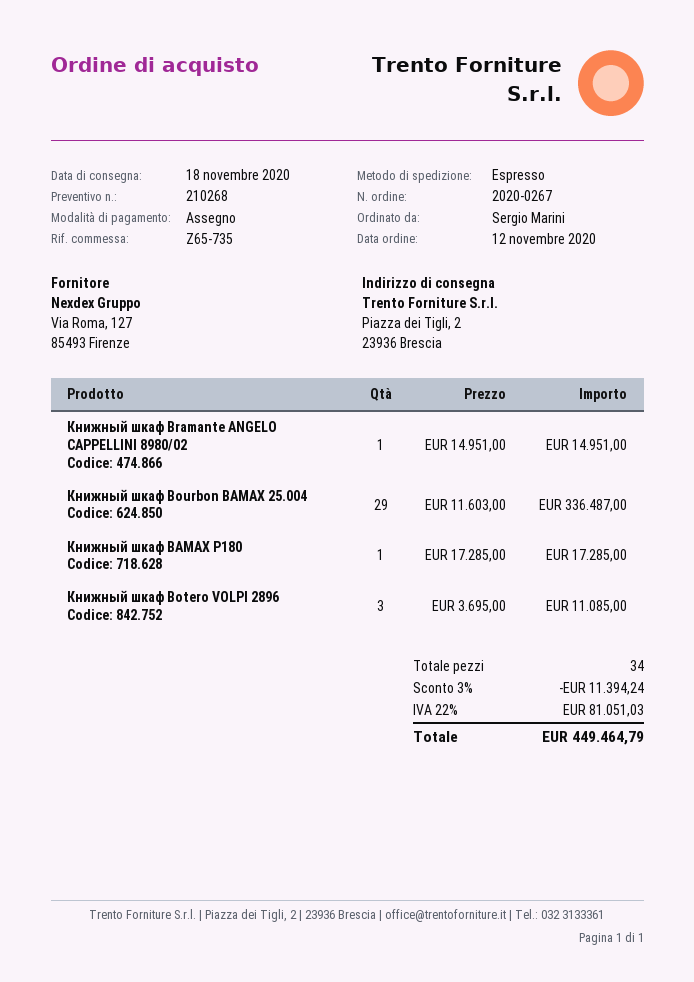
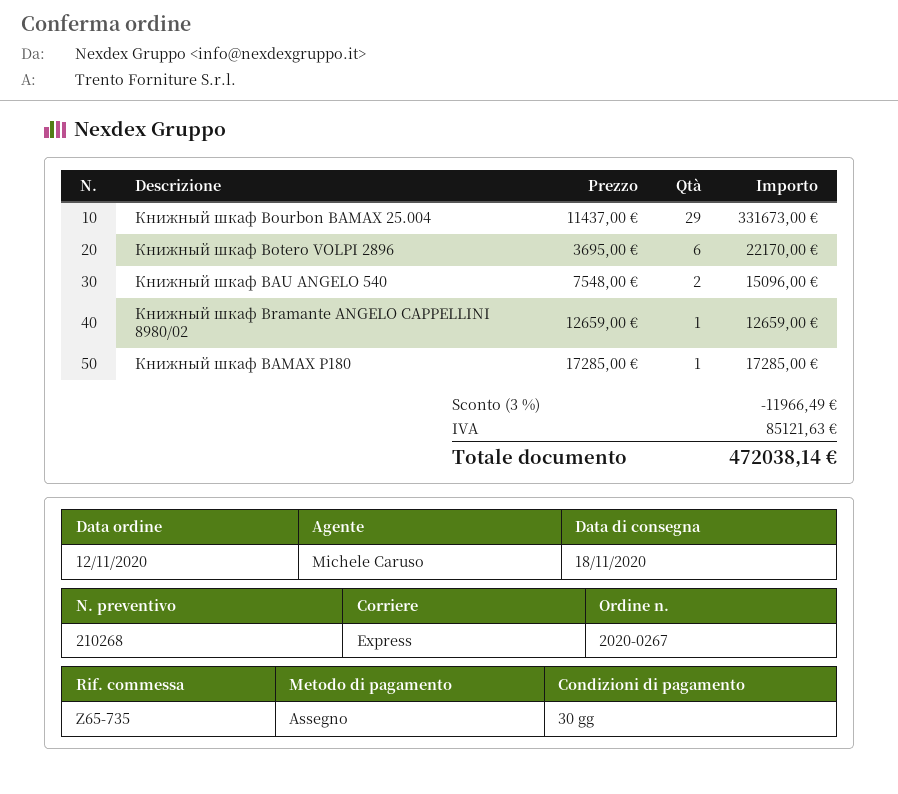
Книжный шкаф Bramante ANGELO CAPPELLINI 8980/02: 1 x 14951.00 = 14951.00 -> 1 x 12659.00 = 12659.00
Книжный шкаф Bourbon BAMAX 25.004: 29 x 11603.00 = 336487.00 -> 29 x 11437.00 = 331673.00
Книжный шкаф Botero VOLPI 2896: 3 x 3695.00 = 11085.00 -> 6 x 3695.00 = 22170.00
Книжный шкаф BAU ANGELO 540: none -> 2 x 7548.00 = 15096.00
discount: 3% = 11394.24 -> 3% = 11966.49
tax: 81051.03 -> 85121.63
total: 449464.79 -> 472038.14

